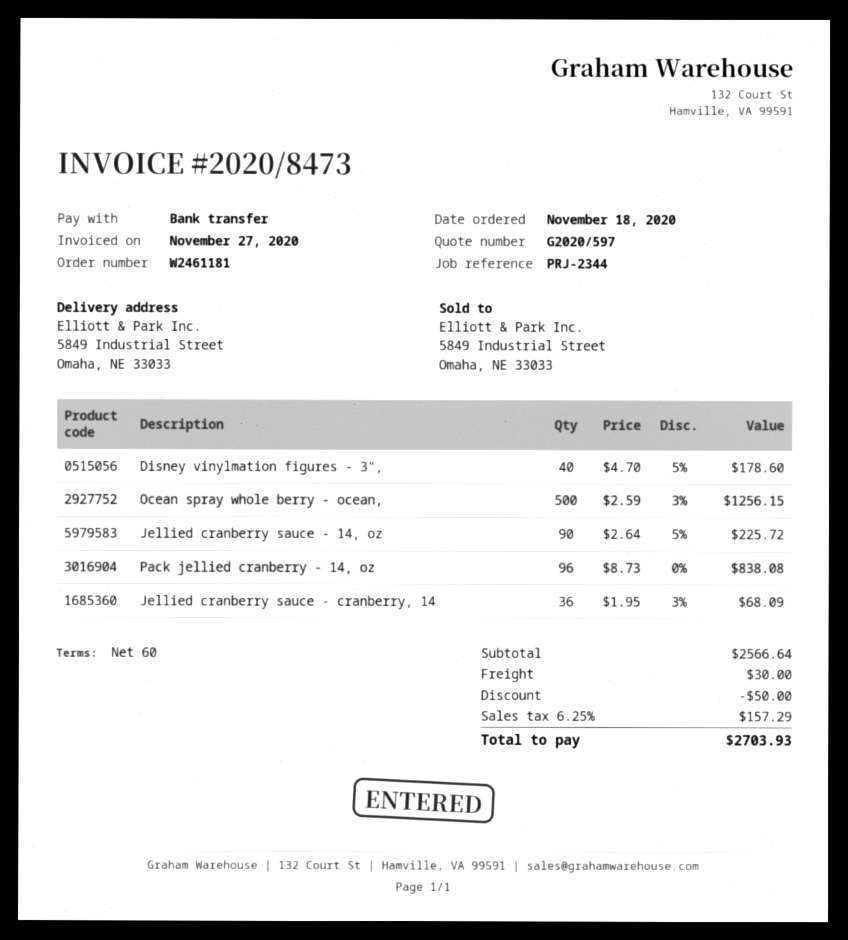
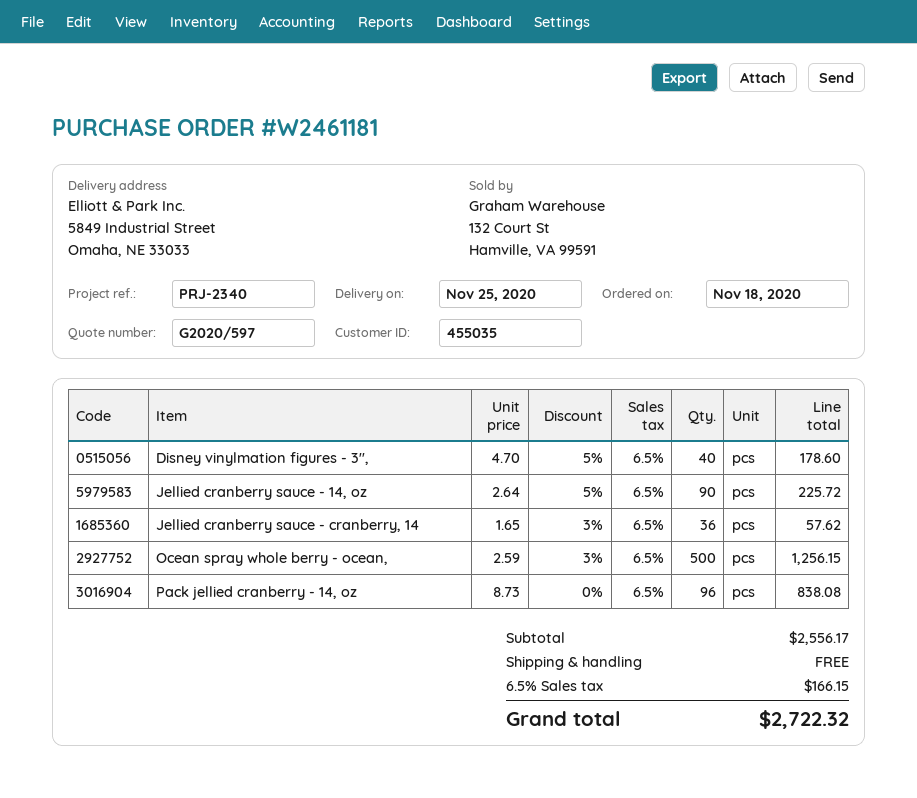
reference: PRJ-2344 -> PRJ-2340
Jellied cranberry sauce - cranberry, 14: 36 x 1.95 - 3% = 68.09 -> 36 x 1.65 - 3% = 57.62
subtotal: 2566.64 -> 2556.17
discount: 50.00 -> none
shipping: 30.00 -> 0.00
tax: 6.25% = 157.29 -> 6.5% = 166.15
total: 2703.93 -> 2722.32

